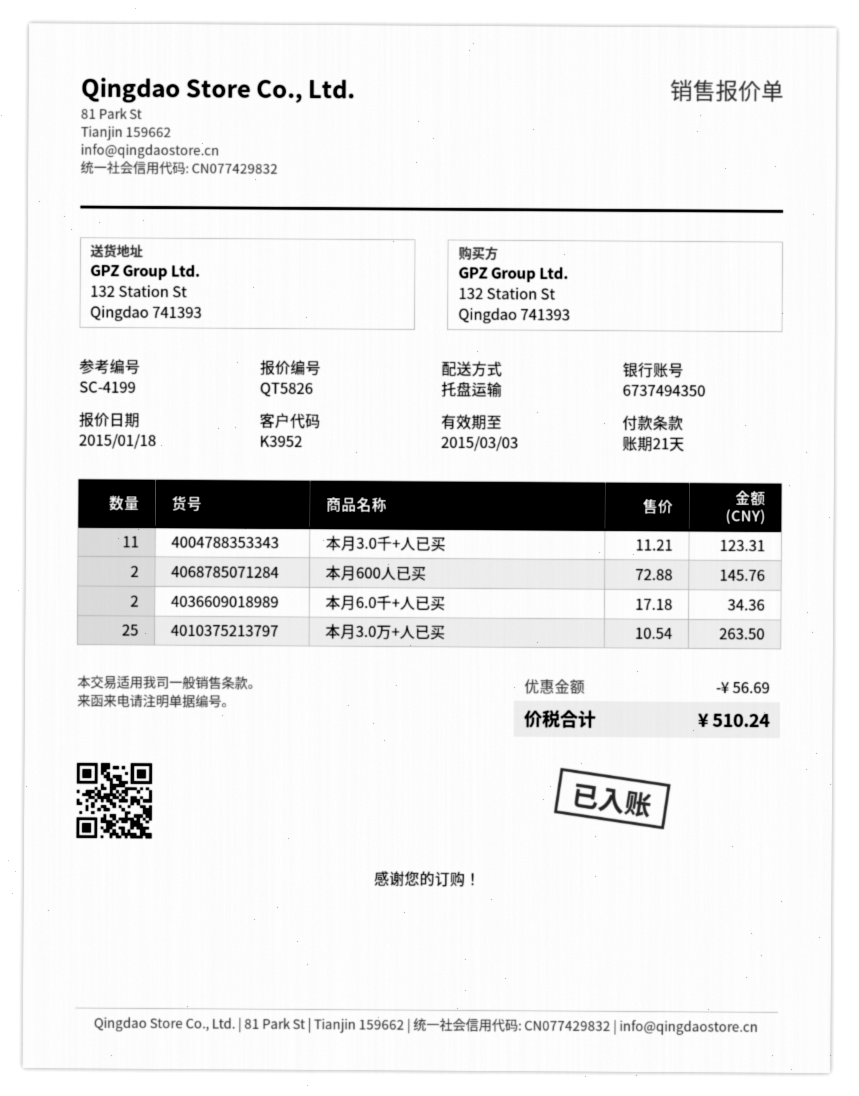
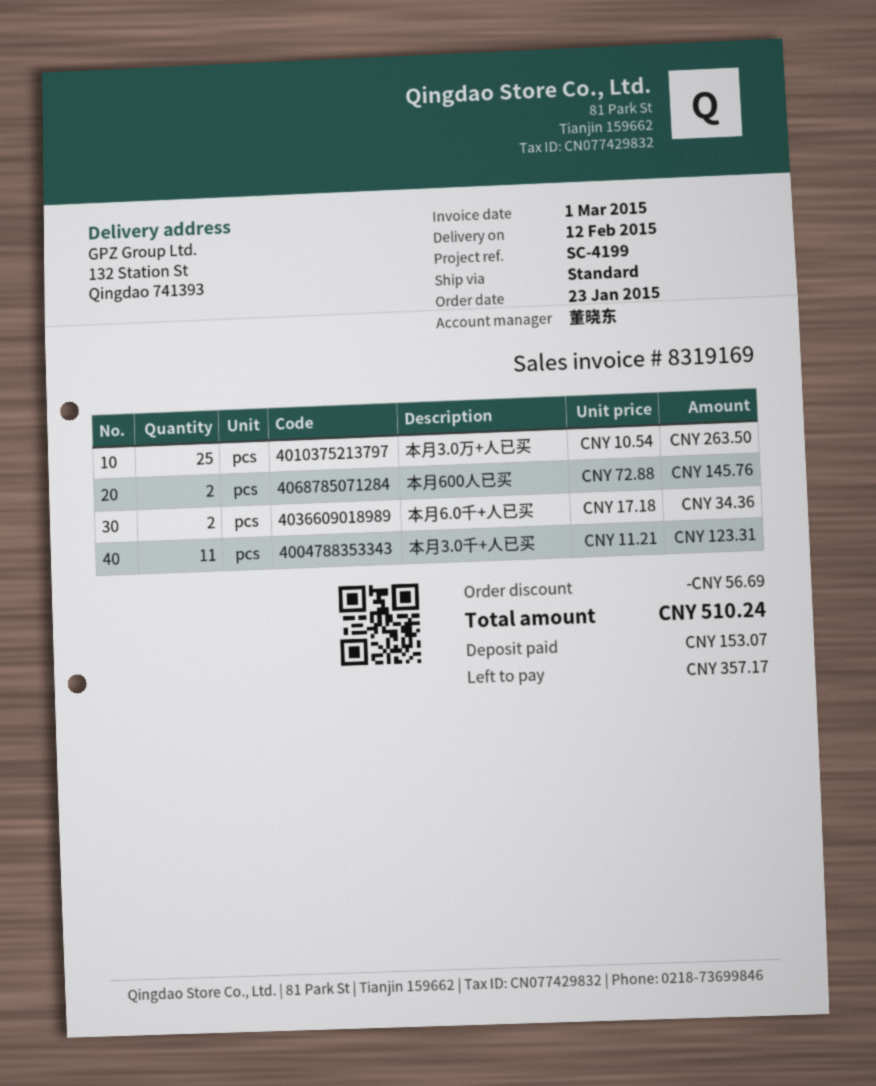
shipping method: pallet freight -> standard

